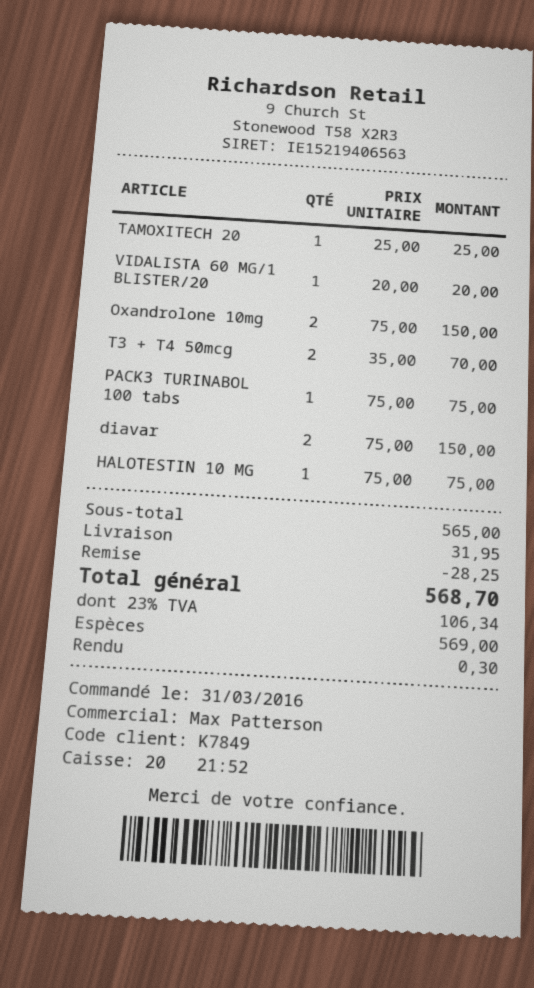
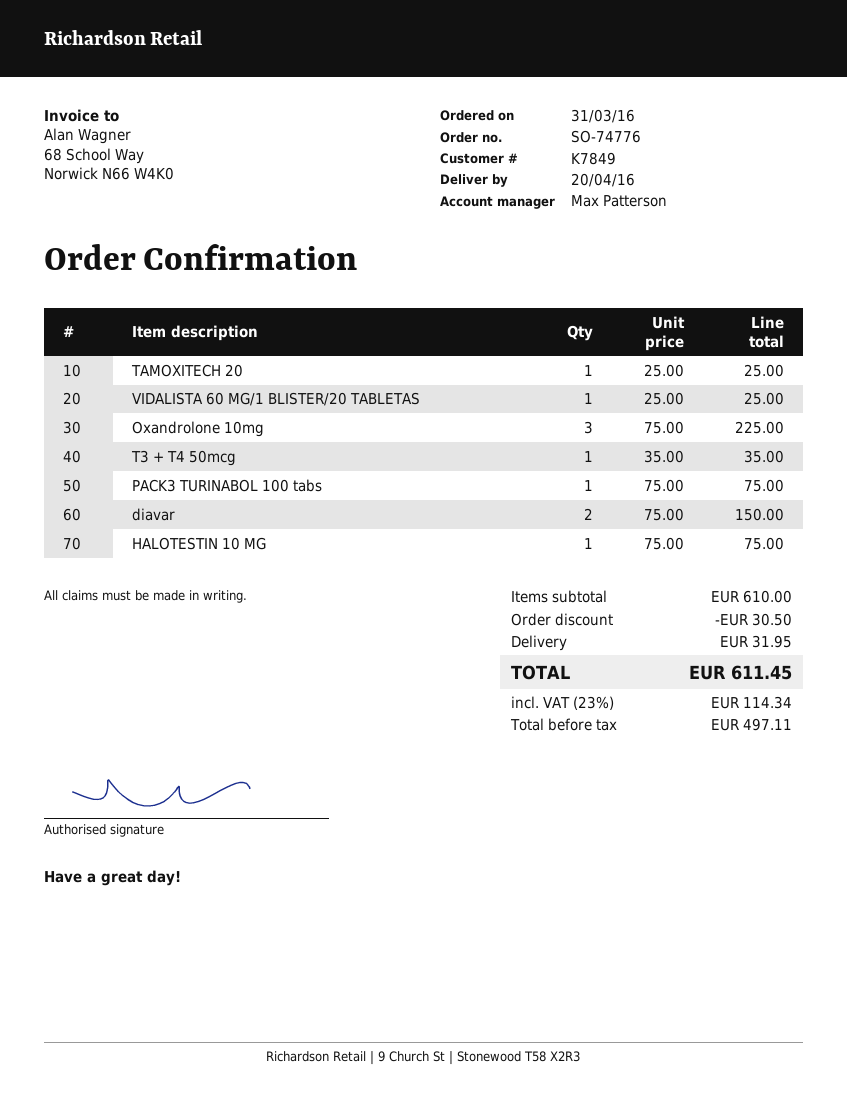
VIDALISTA 60 MG/1 BLISTER/20: 1 x 20.00 = 20.00 -> 1 x 25.00 = 25.00
Oxandrolone 10mg: 2 x 75.00 = 150.00 -> 3 x 75.00 = 225.00
T3 + T4 50mcg: 2 x 35.00 = 70.00 -> 1 x 35.00 = 35.00
subtotal: 565.00 -> 610.00
discount: 28.25 -> 30.50
tax: 23% = 106.34 -> 23% = 114.34
total: 568.70 -> 611.45

